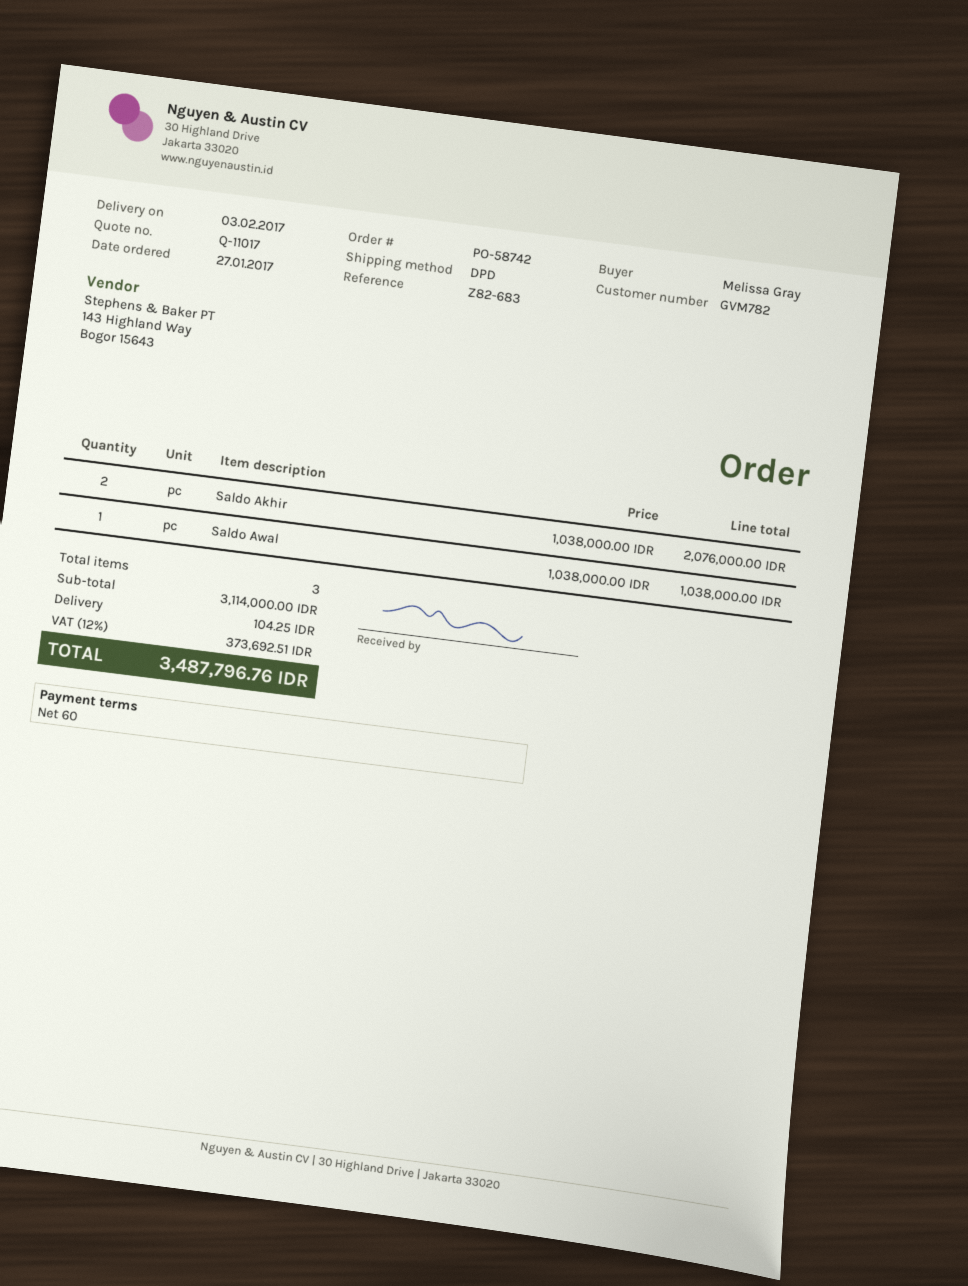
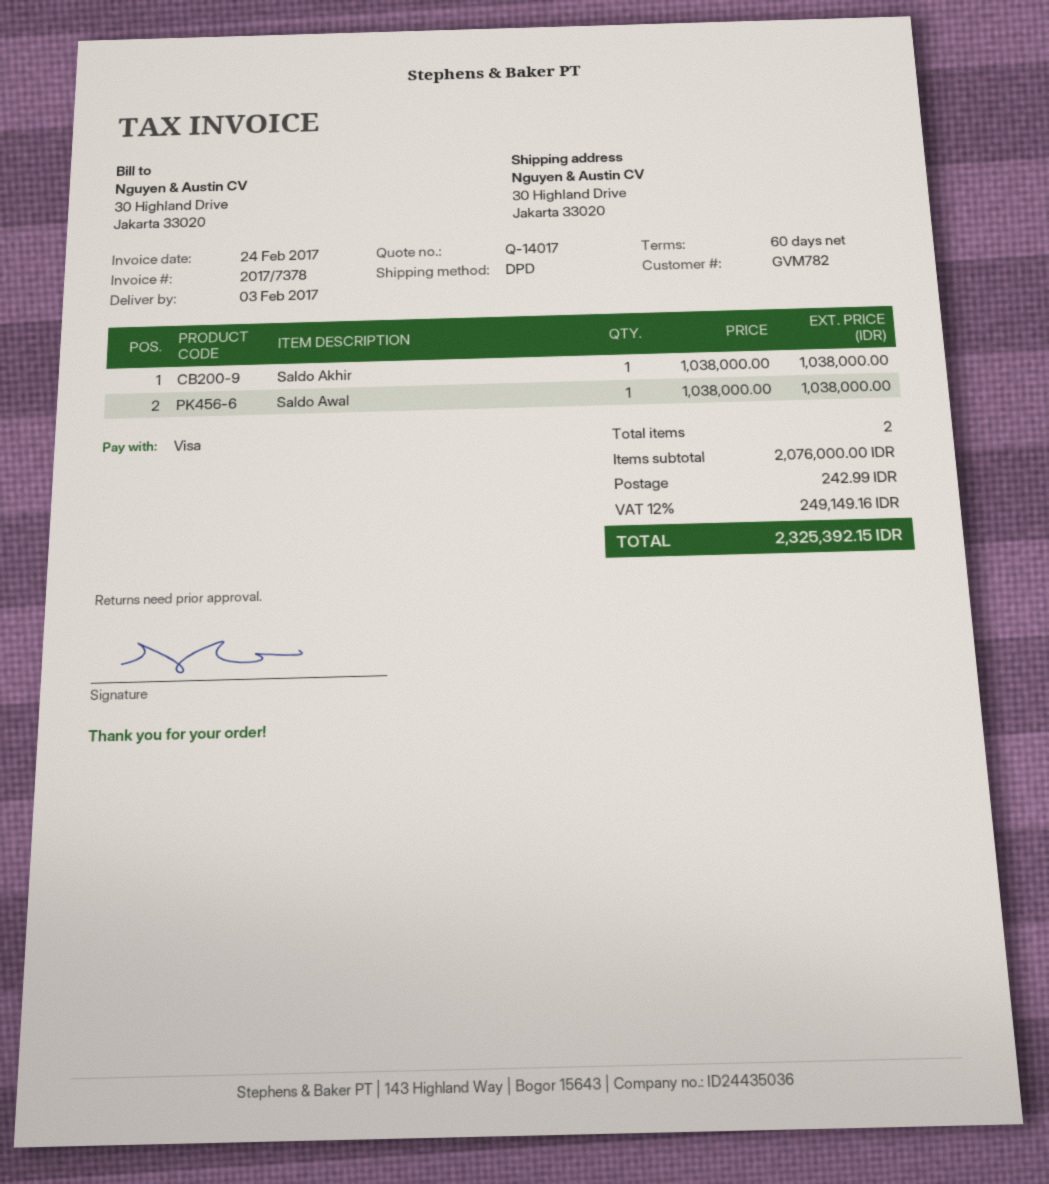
quote number: Q-11017 -> Q-14017
Saldo Akhir: 2 x 1038000.00 = 2076000.00 -> 1 x 1038000.00 = 1038000.00
total quantity: 3 -> 2
subtotal: 3114000.00 -> 2076000.00
shipping: 104.25 -> 242.99
tax: 12% = 373692.51 -> 12% = 249149.16
total: 3487796.76 -> 2325392.15

